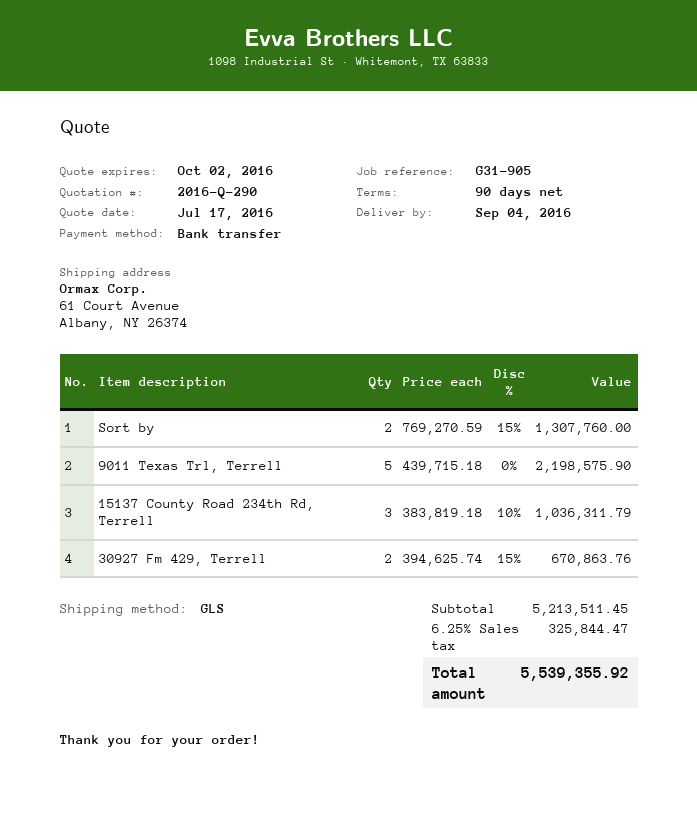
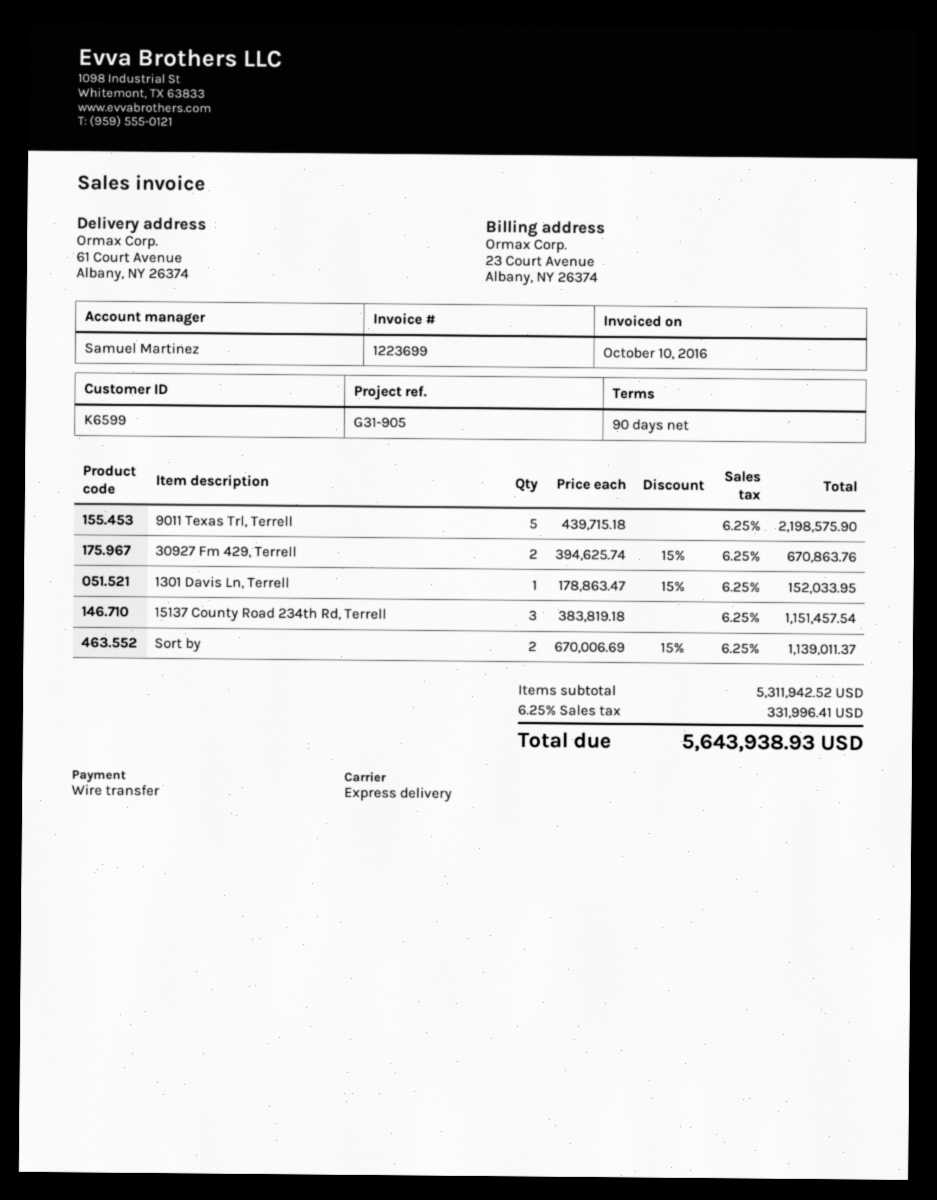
shipping method: GLS -> express
Sort by: 2 x 769270.59 - 15% = 1307760.00 -> 2 x 670006.69 - 15% = 1139011.37
15137 County Road 234th Rd, Terrell: 3 x 383819.18 - 10% = 1036311.79 -> 3 x 383819.18 = 1151457.54
1301 Davis Ln, Terrell: none -> 1 x 178863.47 - 15% = 152033.95
subtotal: 5213511.45 -> 5311942.52
tax: 6.25% = 325844.47 -> 6.25% = 331996.41
total: 5539355.92 -> 5643938.93

